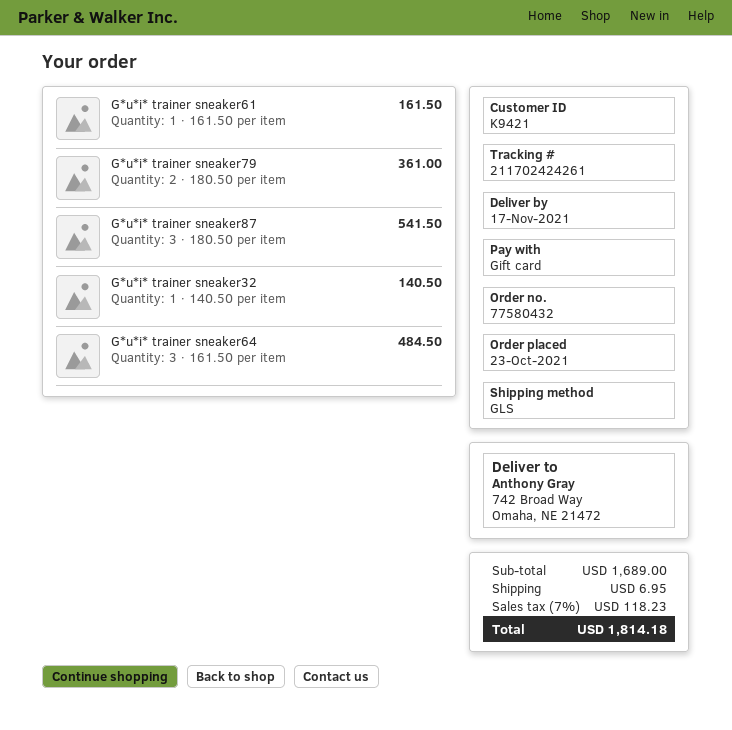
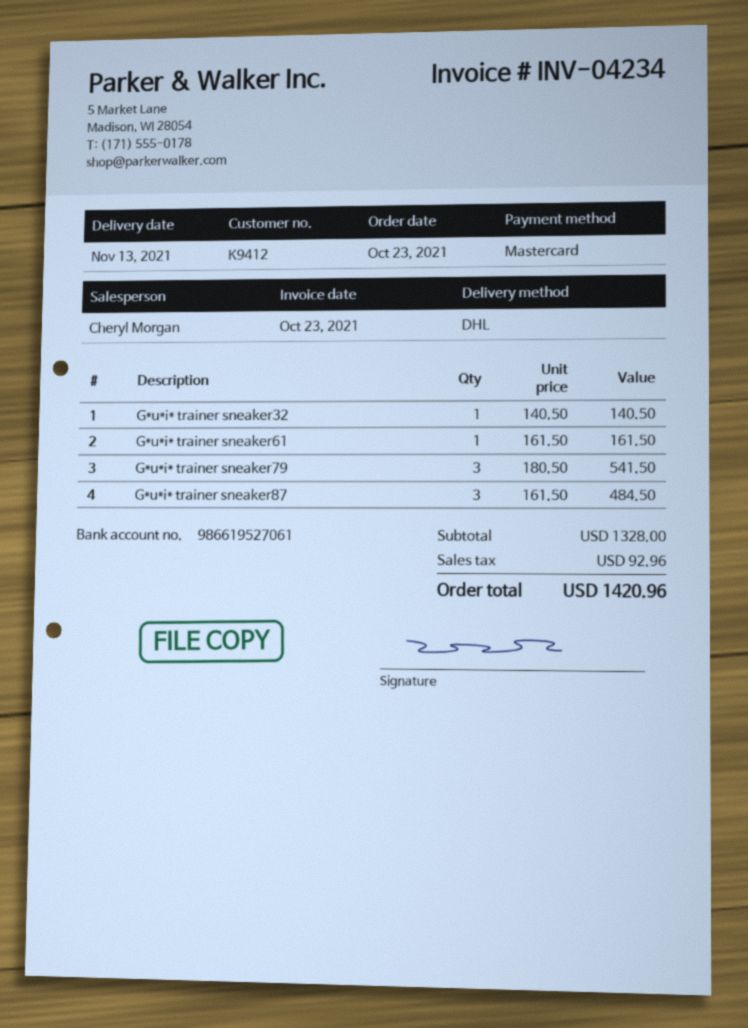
delivery date: 2021-11-17 -> 2021-11-13
customer number: K9421 -> K9412
payment method: gift card -> Mastercard
shipping method: GLS -> DHL
G*u*i* trainer sneaker79: 2 x 180.50 = 361.00 -> 3 x 180.50 = 541.50
G*u*i* trainer sneaker87: 3 x 180.50 = 541.50 -> 3 x 161.50 = 484.50
G*u*i* trainer sneaker64: 3 x 161.50 = 484.50 -> none
subtotal: 1689.00 -> 1328.00
shipping: 6.95 -> none
tax: 118.23 -> 92.96
total: 1814.18 -> 1420.96

